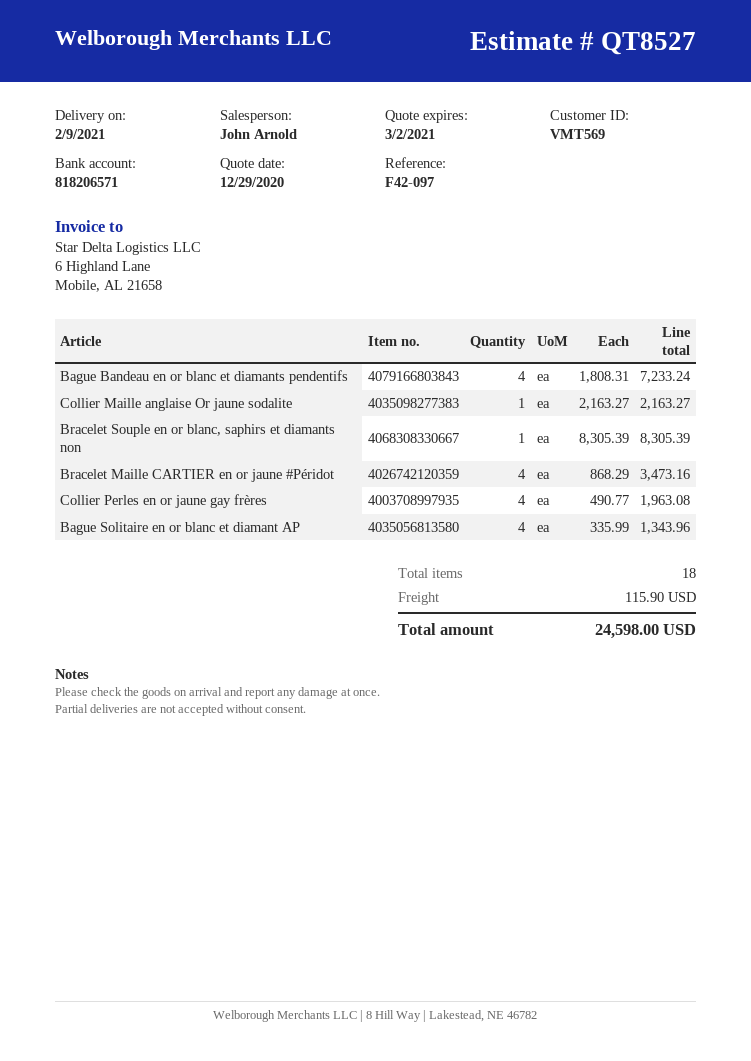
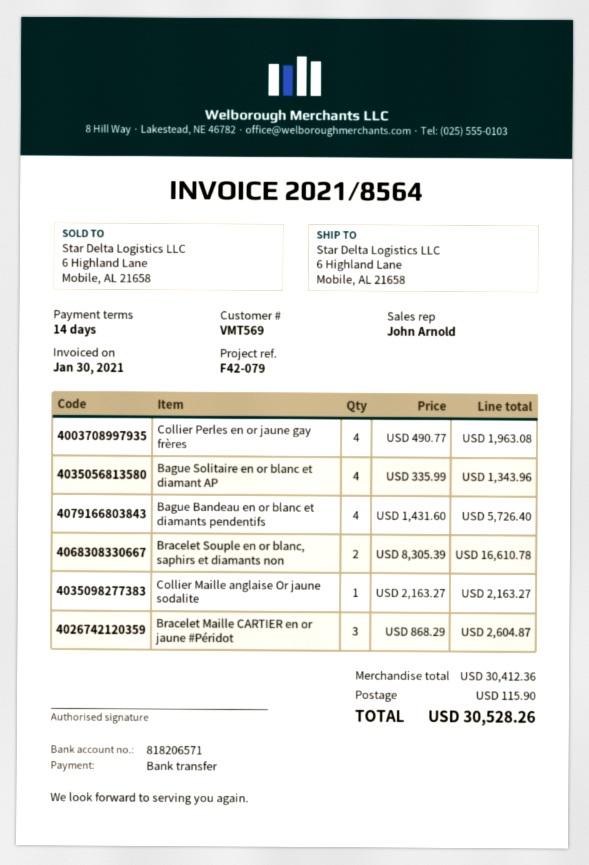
reference: F42-097 -> F42-079
Bague Bandeau en or blanc et diamants pendentifs: 4 x 1808.31 = 7233.24 -> 4 x 1431.60 = 5726.40
Bracelet Souple en or blanc, saphirs et diamants non: 1 x 8305.39 = 8305.39 -> 2 x 8305.39 = 16610.78
Bracelet Maille CARTIER en or jaune #Péridot: 4 x 868.29 = 3473.16 -> 3 x 868.29 = 2604.87
total: 24598.00 -> 30528.26

